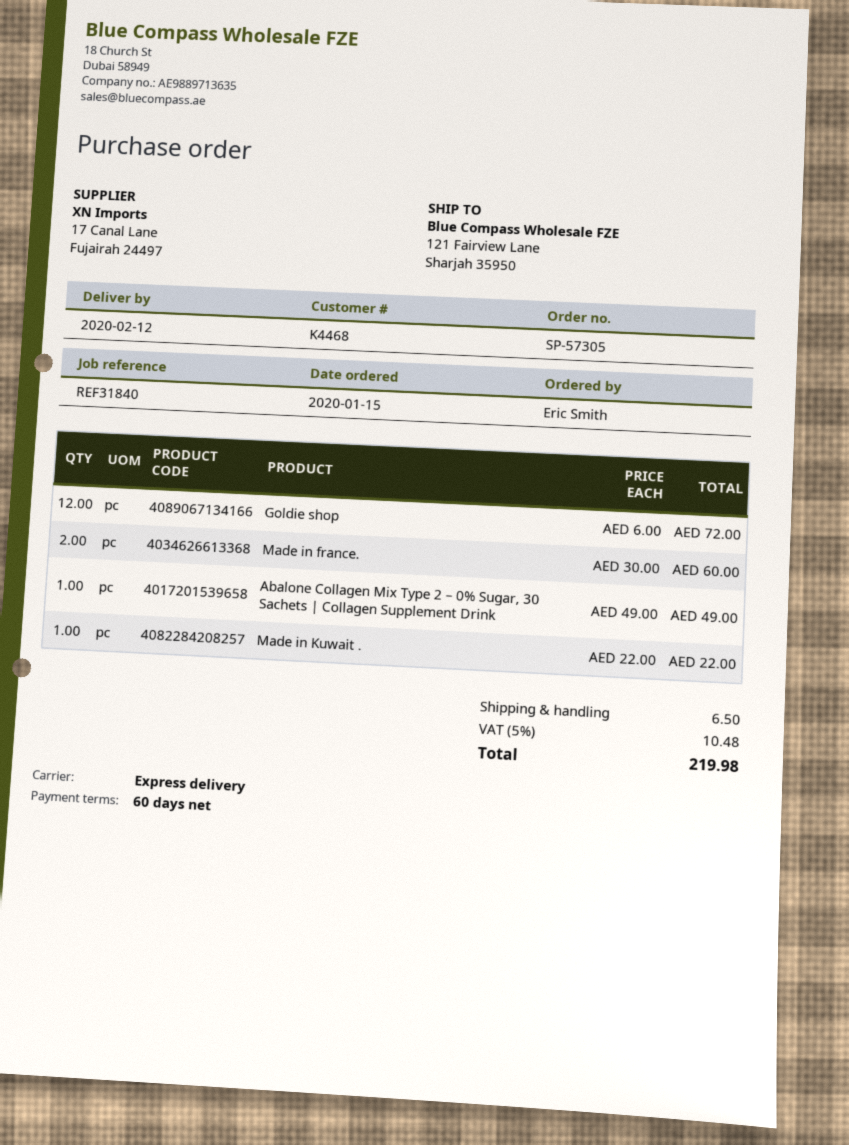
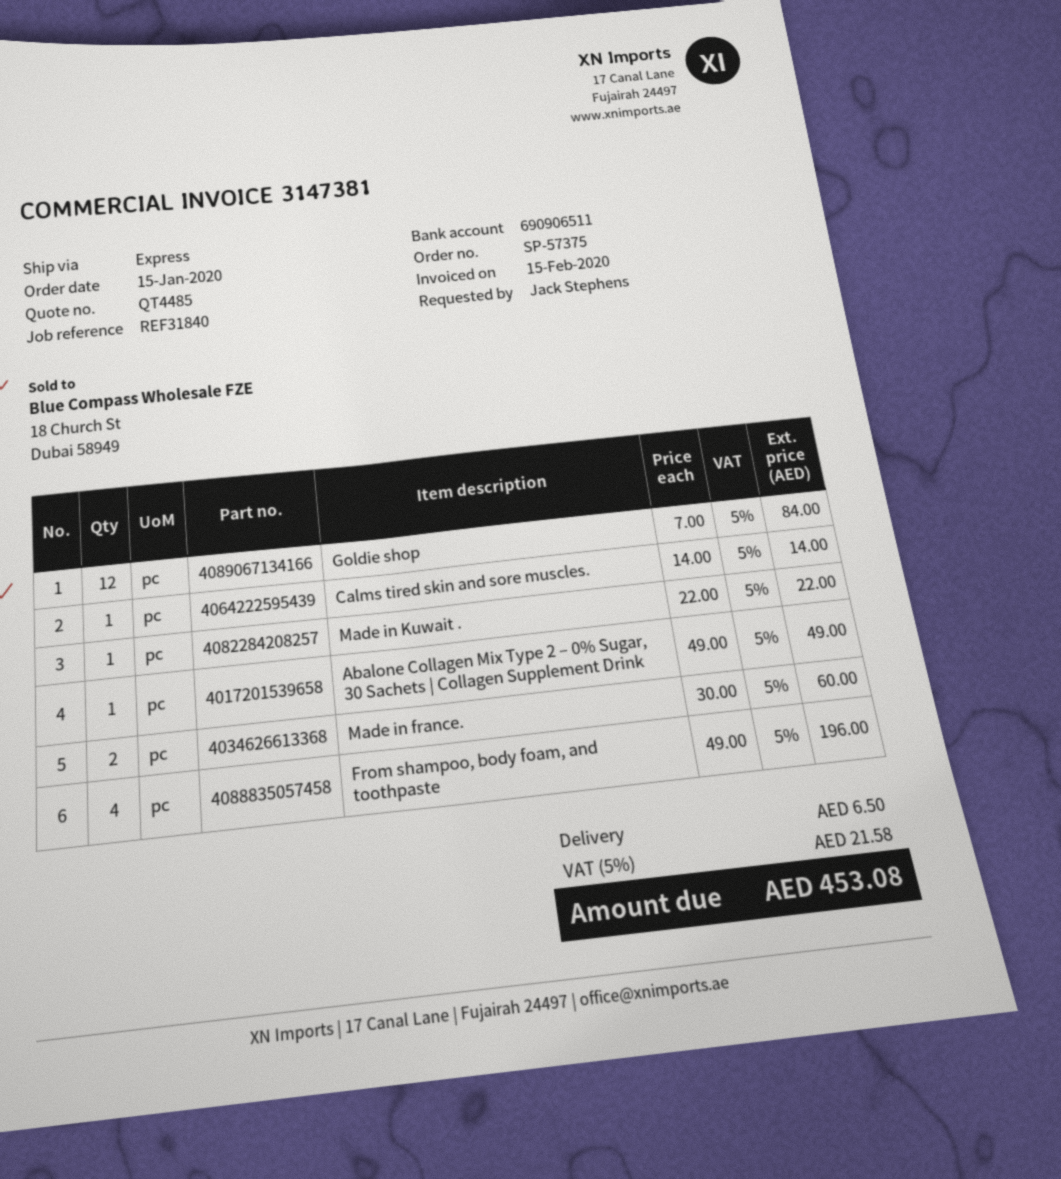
order number: SP-57305 -> SP-57375
ordered by: Eric Smith -> Jack Stephens
Goldie shop: 12 x 6.00 = 72.00 -> 12 x 7.00 = 84.00
Calms tired skin and sore muscles.: none -> 1 x 14.00 = 14.00
From shampoo, body foam, and toothpaste: none -> 4 x 49.00 = 196.00
tax: 5% = 10.48 -> 5% = 21.58
total: 219.98 -> 453.08

